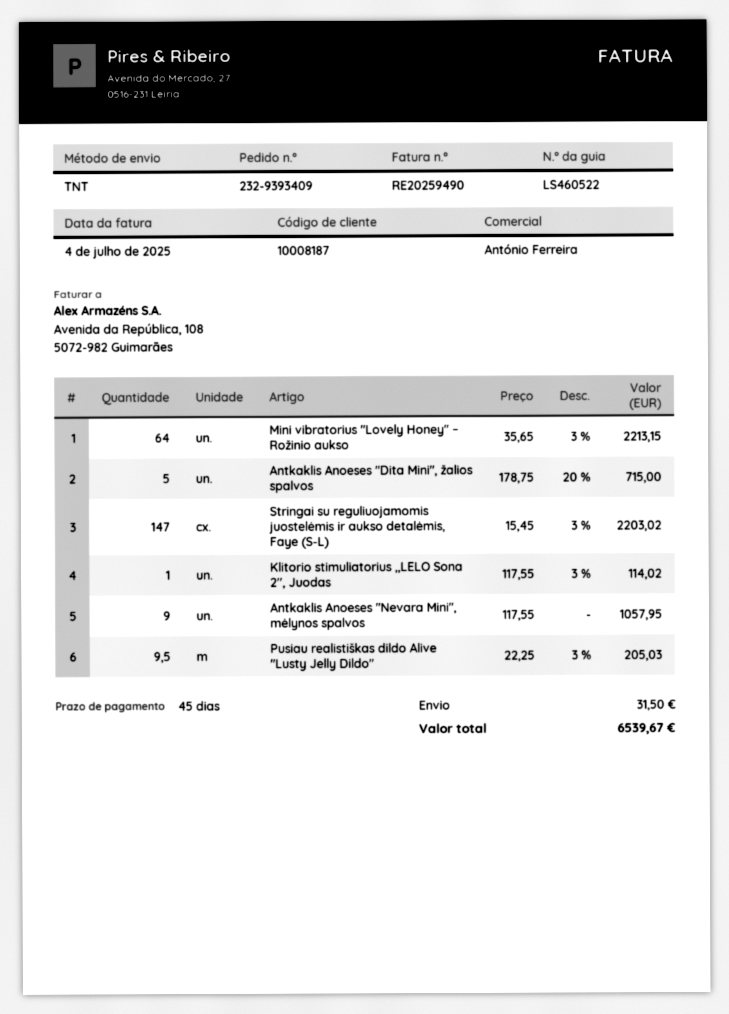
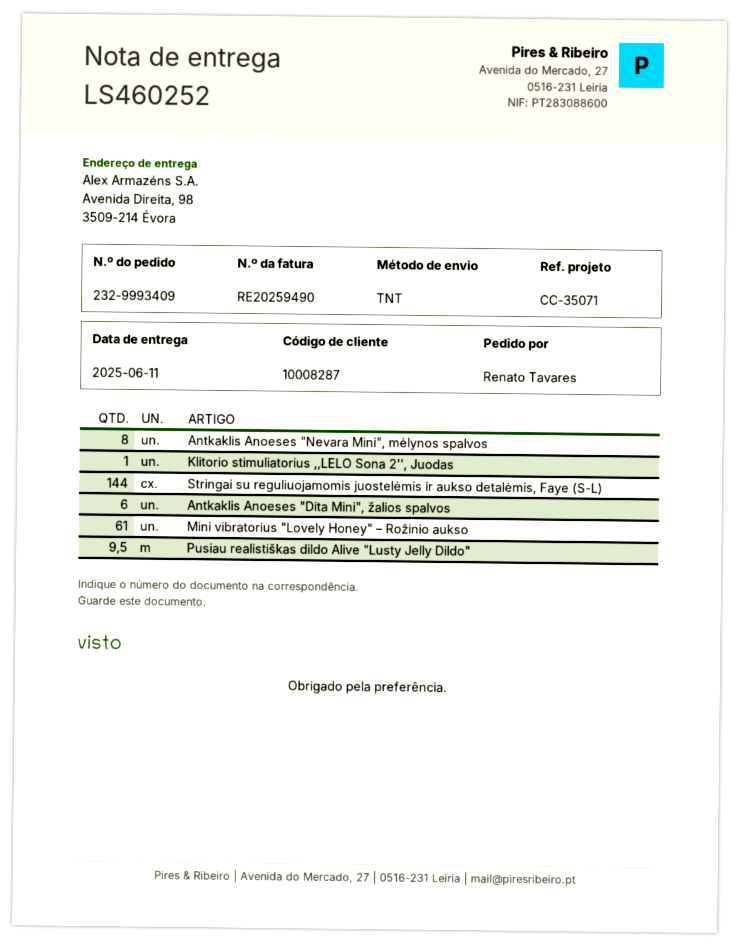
order number: 232-9393409 -> 232-9993409
delivery note number: LS460522 -> LS460252
customer number: 10008187 -> 10008287
Mini vibratorius "Lovely Honey" – Rožinio aukso: 64 -> 61
Antkaklis Anoeses "Dita Mini", žalios spalvos: 5 -> 6
Stringai su reguliuojamomis juostelėmis ir aukso detalėmis, Faye (S-L): 147 -> 144
Antkaklis Anoeses "Nevara Mini", mėlynos spalvos: 9 -> 8

